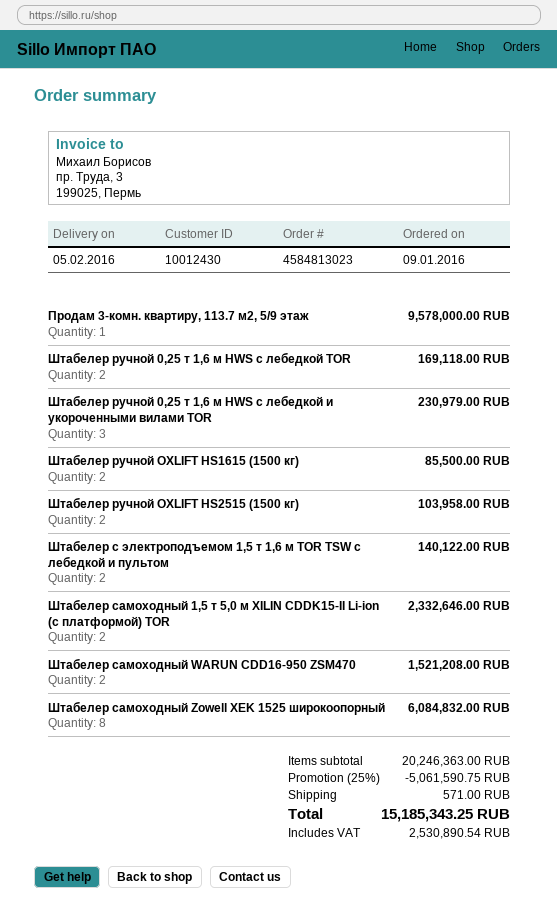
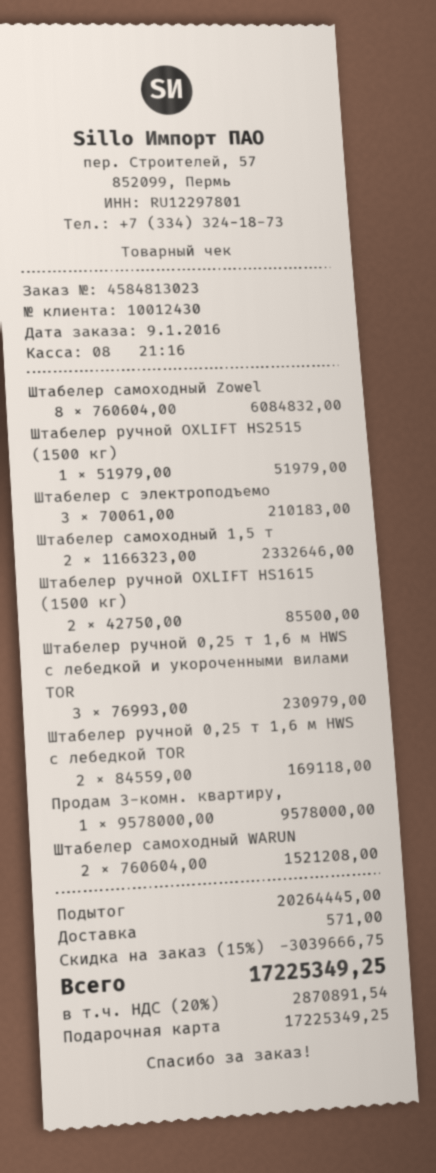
Штабелер ручной OXLIFT HS2515 (1500 кг): 2 for 103958.00 -> 1 for 51979.00
Штабелер с электроподъемом 1,5 т 1,6 м TOR TSW с лебедкой и пультом: 2 for 140122.00 -> 3 for 210183.00
subtotal: 20246363.00 -> 20264445.00
discount: 25% = 5061590.75 -> 15% = 3039666.75
tax: 2530890.54 -> 2870891.54
total: 15185343.25 -> 17225349.25

